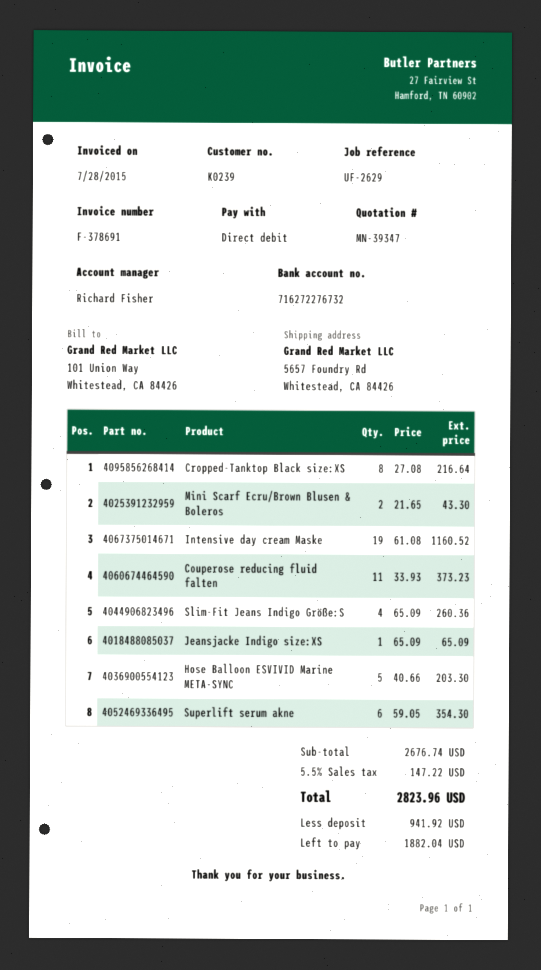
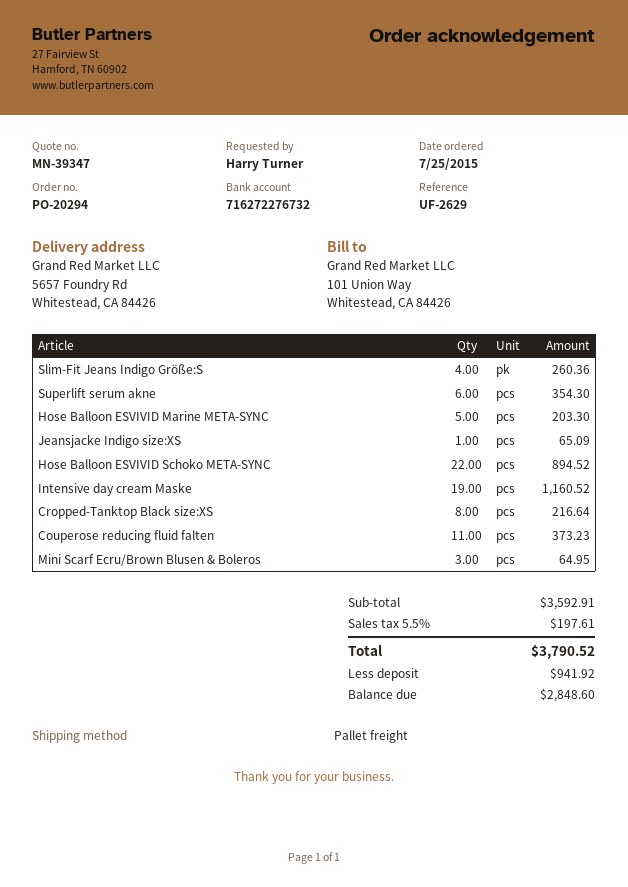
Mini Scarf Ecru/Brown Blusen & Boleros: 2 for 43.30 -> 3 for 64.95
Hose Balloon ESVIVID Schoko META-SYNC: none -> 22 for 894.52
subtotal: 2676.74 -> 3592.91
tax: 5.5% = 147.22 -> 5.5% = 197.61
total: 2823.96 -> 3790.52
balance: 1882.04 -> 2848.60

